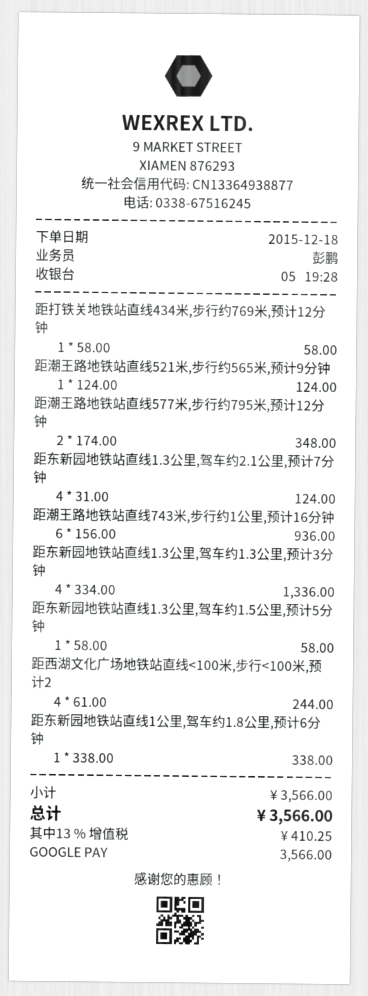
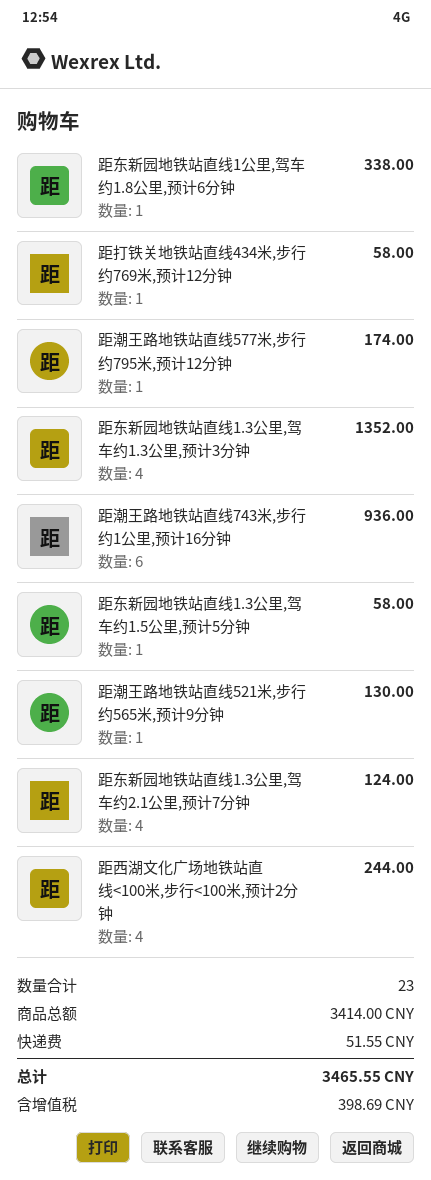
距潮王路地铁站直线521米,步行约565米,预计9分钟: 1 for 124.00 -> 1 for 130.00
距潮王路地铁站直线577米,步行约795米,预计12分钟: 2 for 348.00 -> 1 for 174.00
距东新园地铁站直线1.3公里,驾车约1.3公里,预计3分钟: 4 for 1336.00 -> 4 for 1352.00
subtotal: 3566.00 -> 3414.00
shipping: none -> 51.55
tax: 410.25 -> 398.69
total: 3566.00 -> 3465.55

